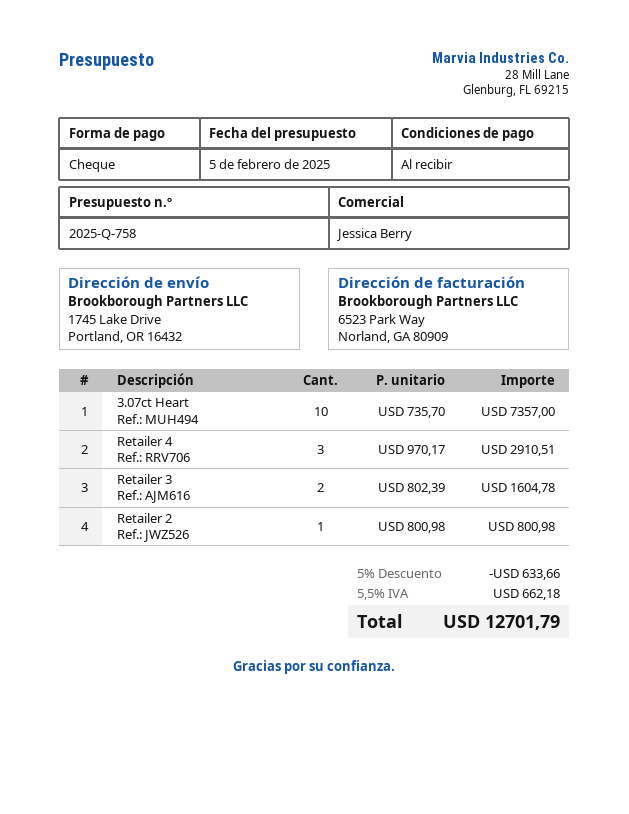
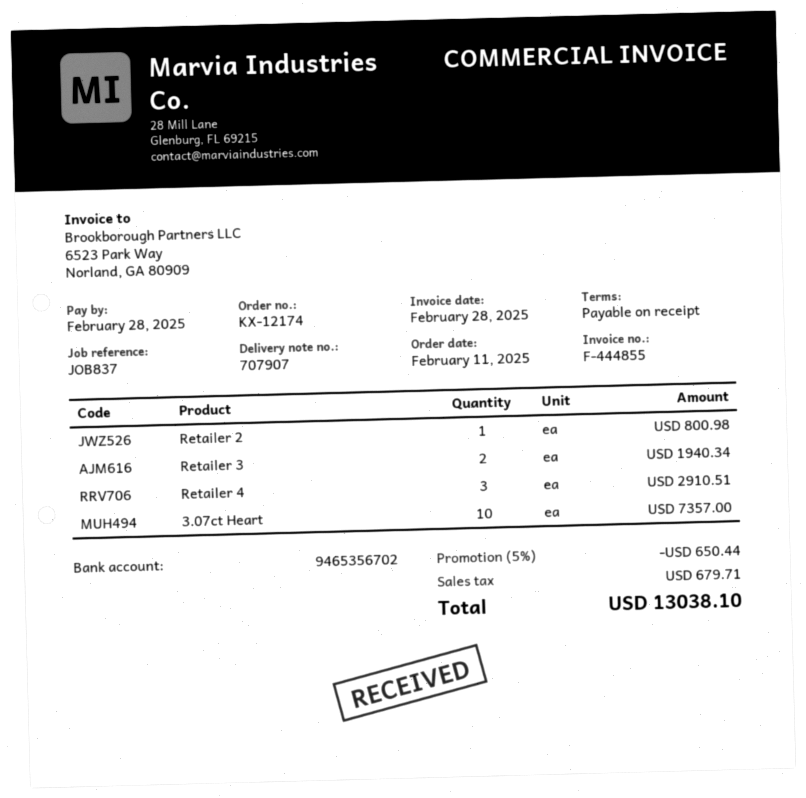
Retailer 3: 2 for 1604.78 -> 2 for 1940.34
discount: 5% = 633.66 -> 5% = 650.44
tax: 662.18 -> 679.71
total: 12701.79 -> 13038.10

